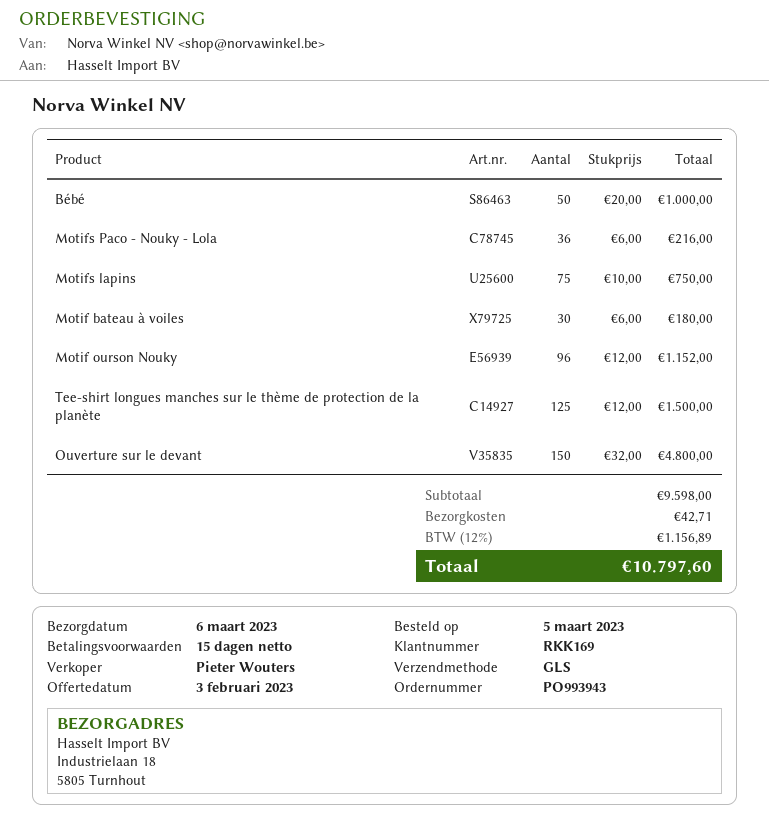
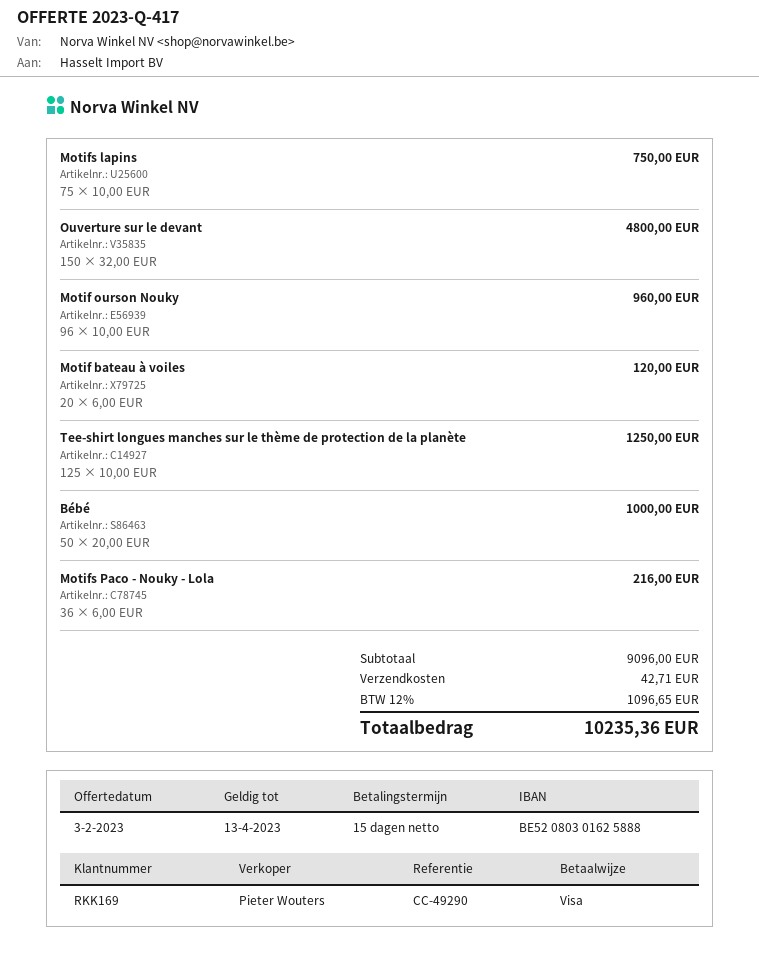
Motif bateau à voiles: 30 x 6.00 = 180.00 -> 20 x 6.00 = 120.00
Motif ourson Nouky: 96 x 12.00 = 1152.00 -> 96 x 10.00 = 960.00
Tee-shirt longues manches sur le thème de protection de la planète: 125 x 12.00 = 1500.00 -> 125 x 10.00 = 1250.00
subtotal: 9598.00 -> 9096.00
tax: 12% = 1156.89 -> 12% = 1096.65
total: 10797.60 -> 10235.36

